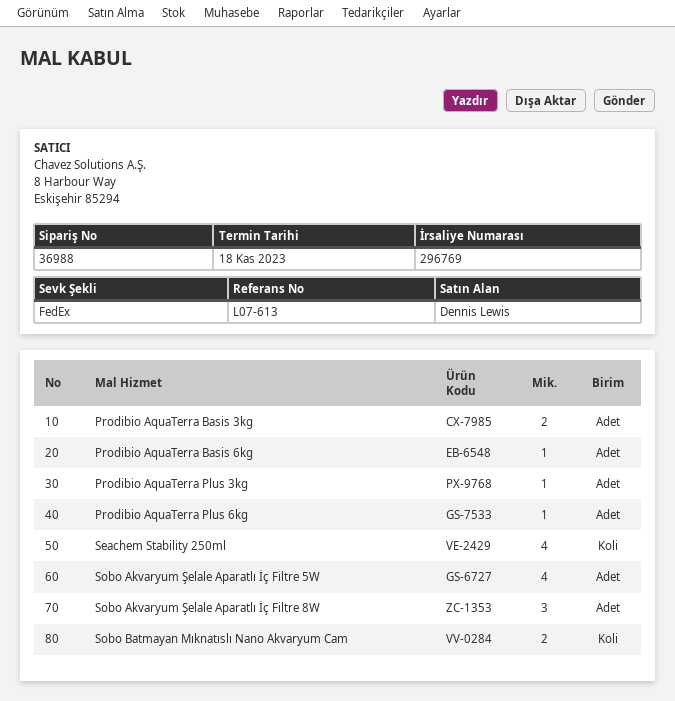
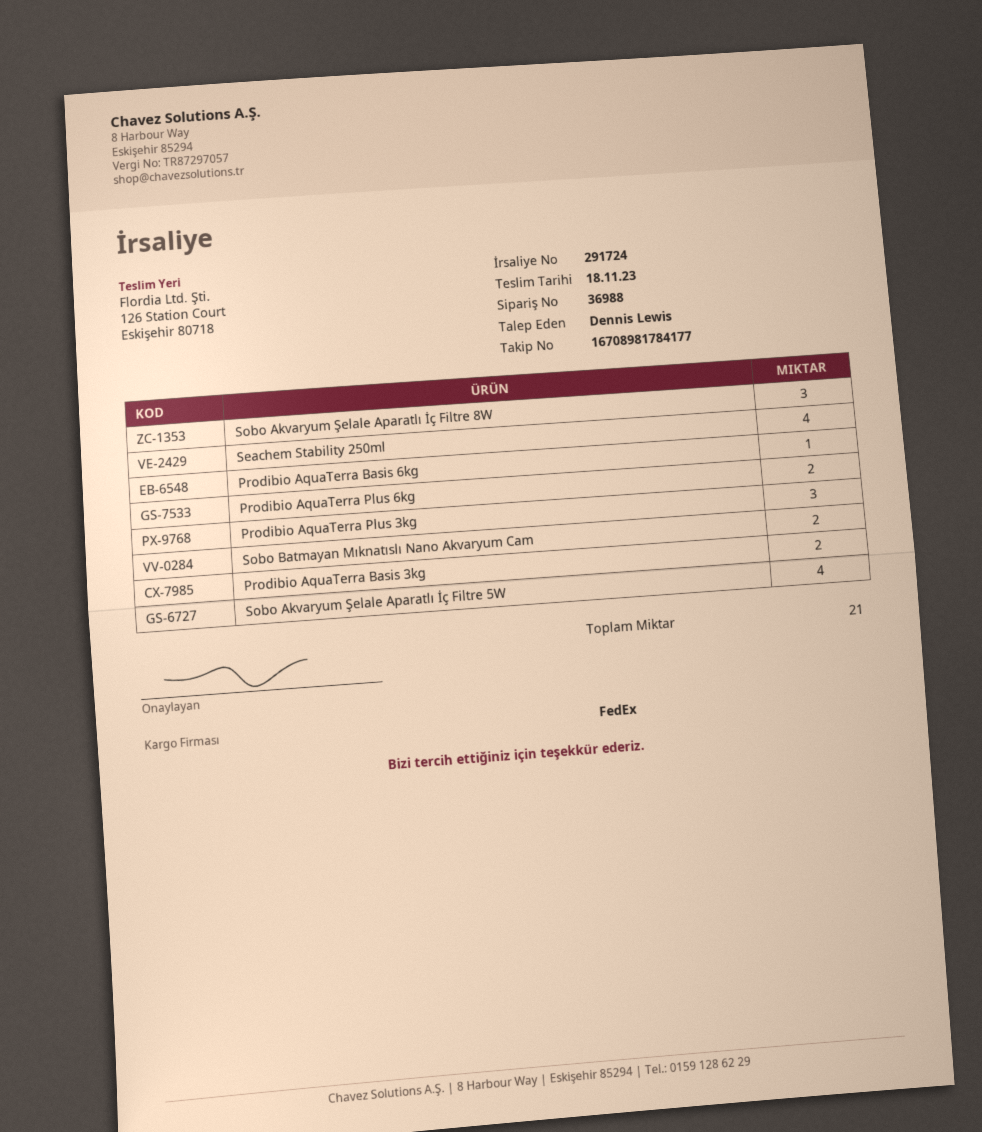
delivery note number: 296769 -> 291724
Prodibio AquaTerra Plus 3kg: 1 -> 3
Prodibio AquaTerra Plus 6kg: 1 -> 2

